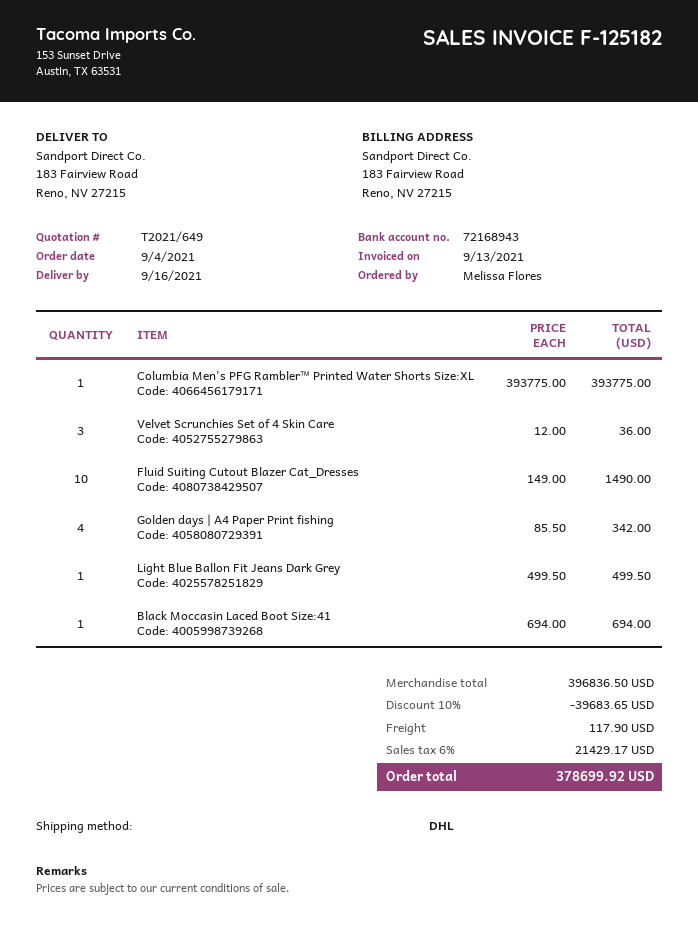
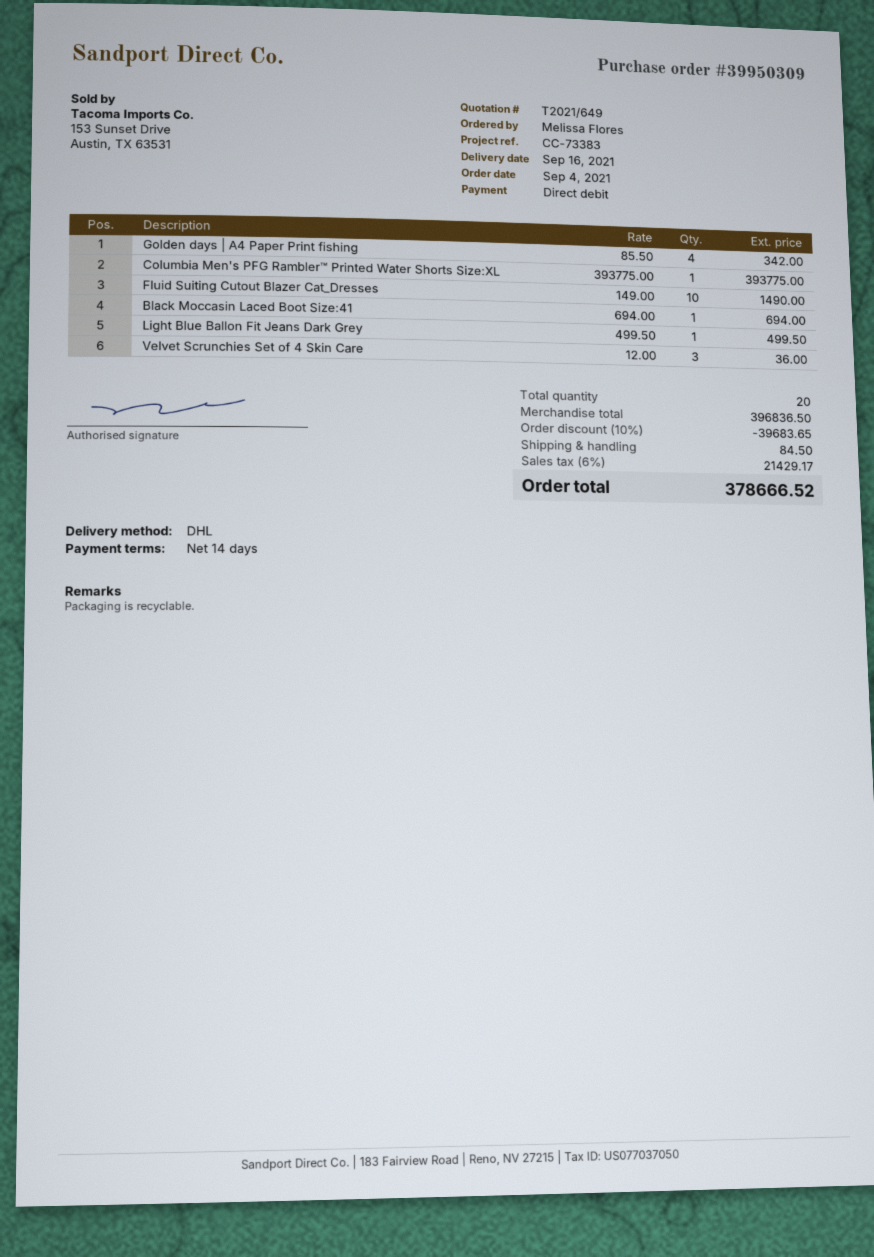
shipping: 117.90 -> 84.50
total: 378699.92 -> 378666.52

